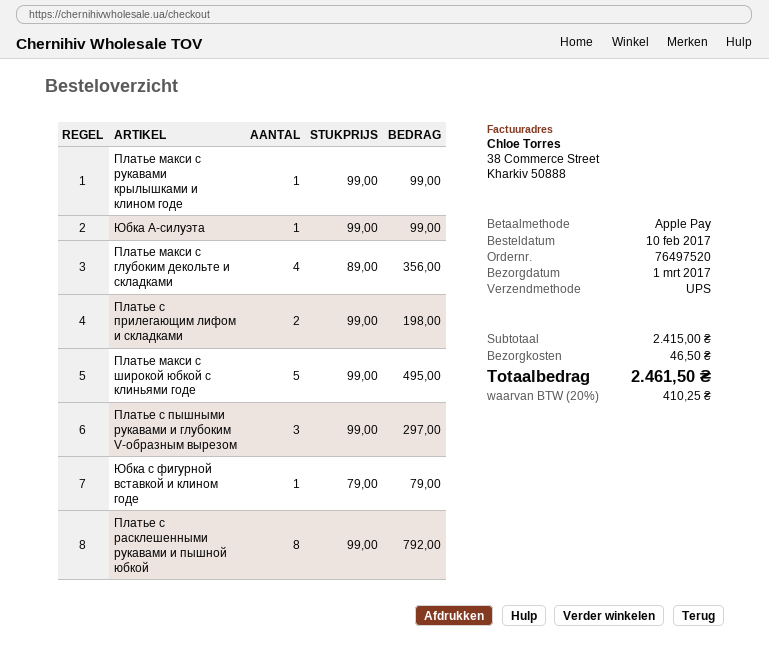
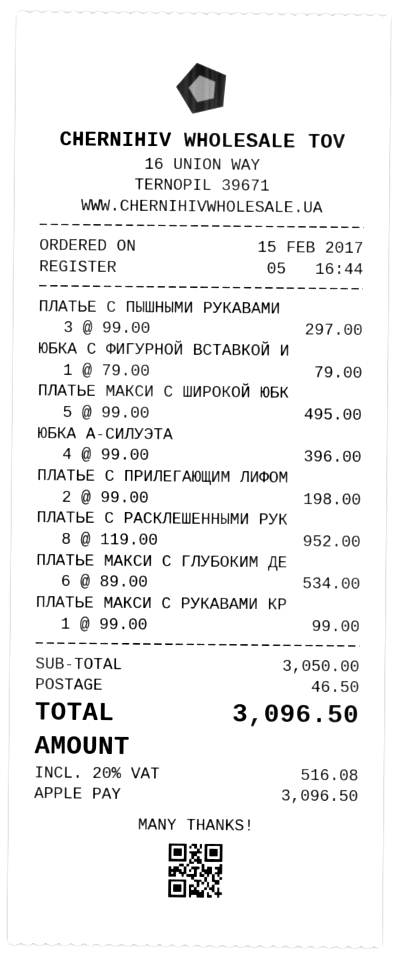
order date: 2017-02-10 -> 2017-02-15
Юбка А-силуэта: 1 x 99.00 = 99.00 -> 4 x 99.00 = 396.00
Платье макси с глубоким декольте и складками: 4 x 89.00 = 356.00 -> 6 x 89.00 = 534.00
Платье с расклешенными рукавами и пышной юбкой: 8 x 99.00 = 792.00 -> 8 x 119.00 = 952.00
subtotal: 2415.00 -> 3050.00
tax: 20% = 410.25 -> 20% = 516.08
total: 2461.50 -> 3096.50

